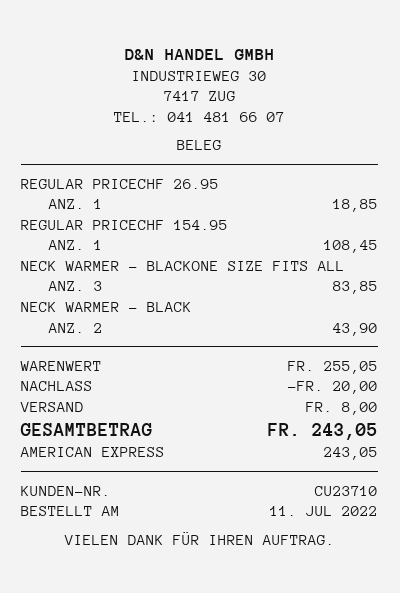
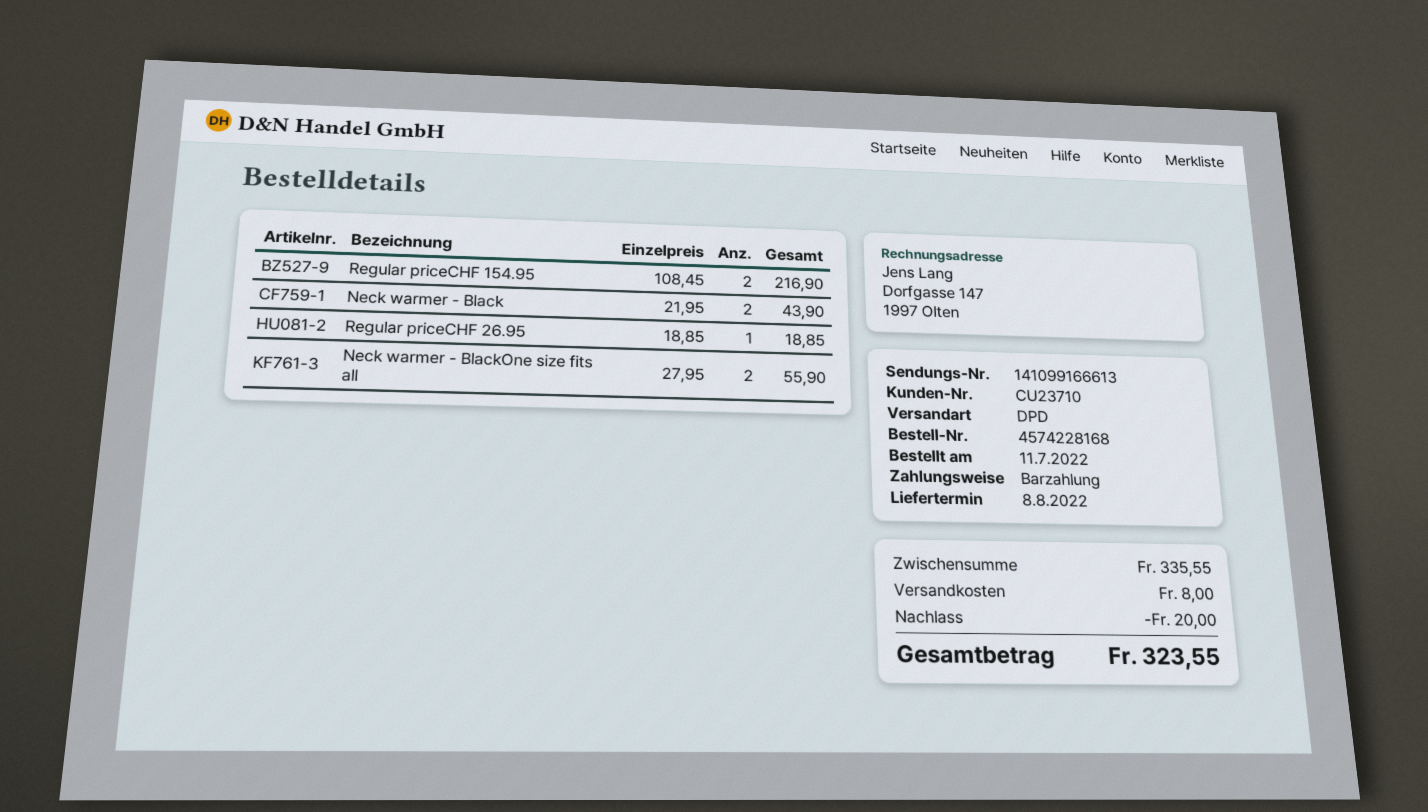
payment method: American Express -> cash
REGULAR PRICECHF 154.95: 1 for 108.45 -> 2 for 216.90
NECK WARMER - BLACKONE SIZE FITS ALL: 3 for 83.85 -> 2 for 55.90
subtotal: 255.05 -> 335.55
total: 243.05 -> 323.55

